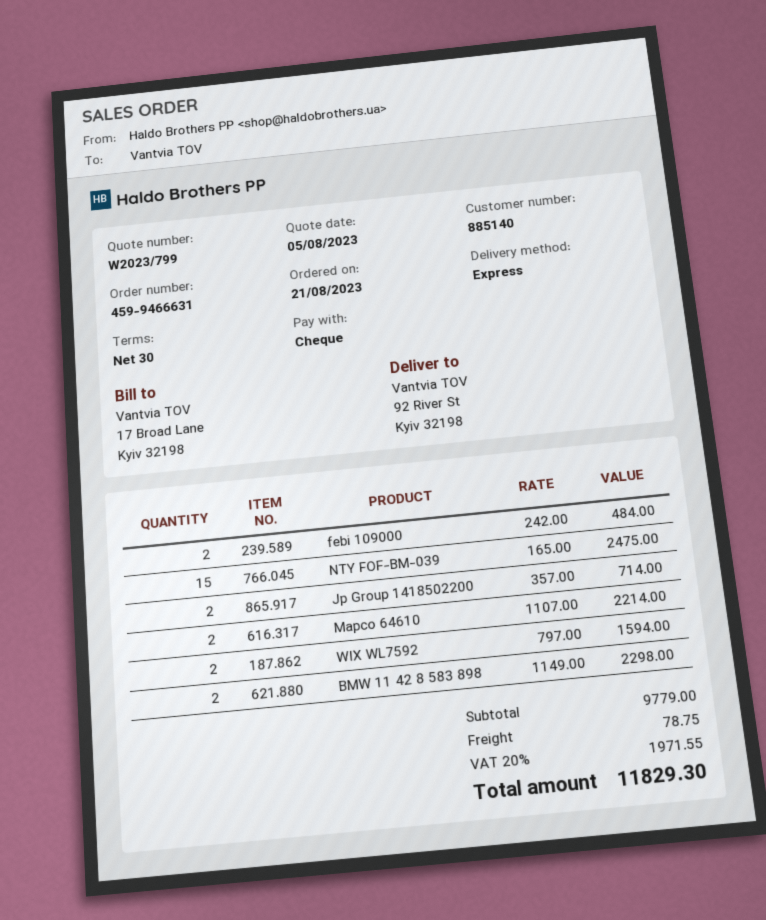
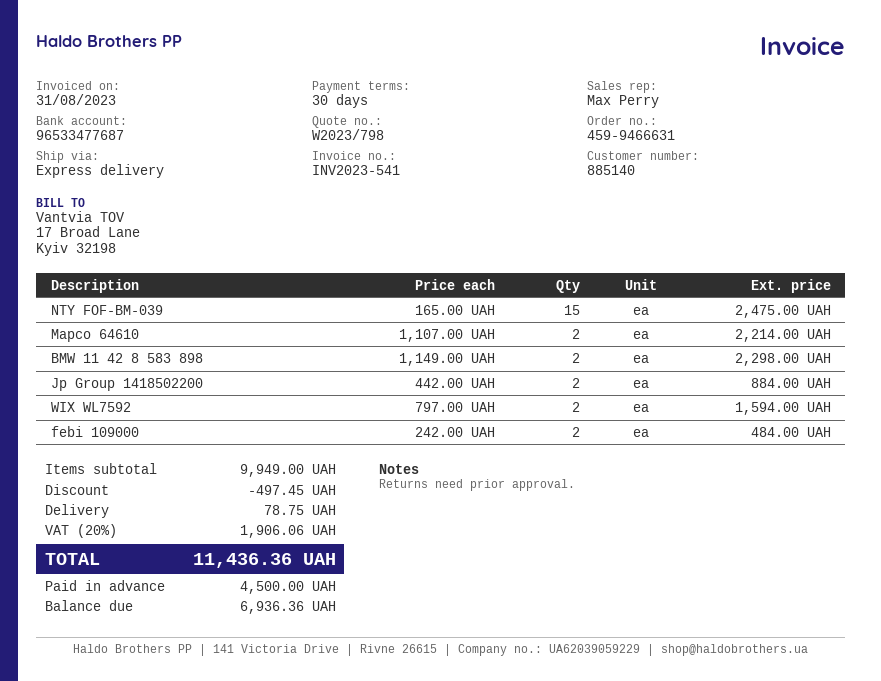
quote number: W2023/799 -> W2023/798
Jp Group 1418502200: 2 x 357.00 = 714.00 -> 2 x 442.00 = 884.00
subtotal: 9779.00 -> 9949.00
discount: none -> 497.45
tax: 20% = 1971.55 -> 20% = 1906.06
total: 11829.30 -> 11436.36

